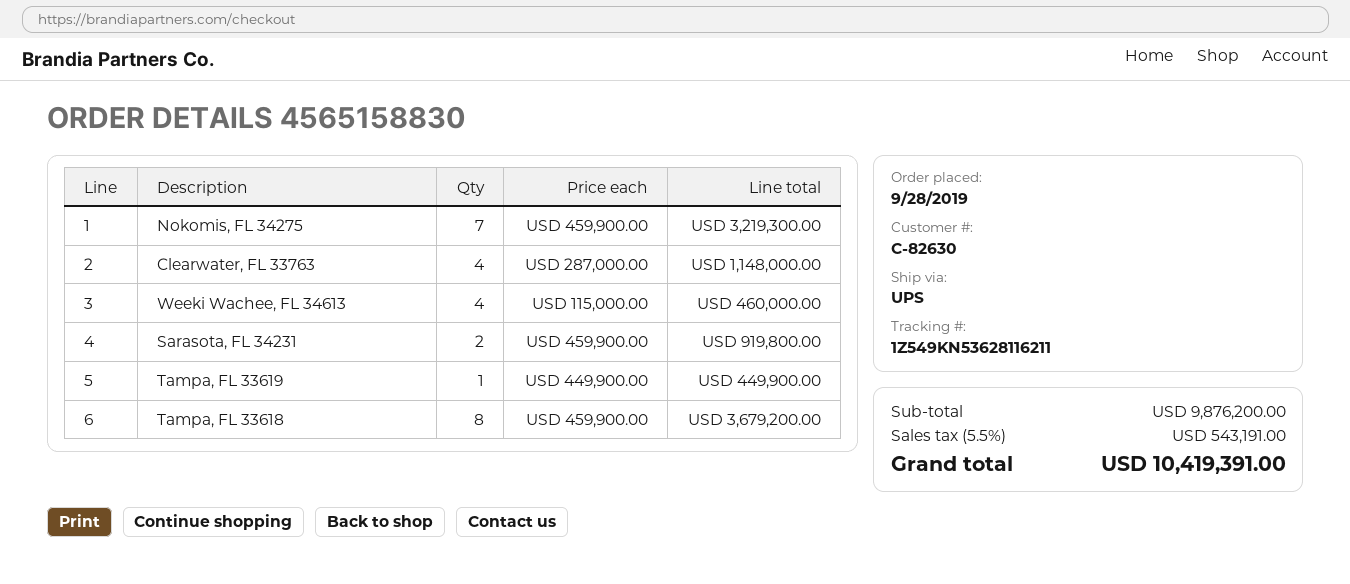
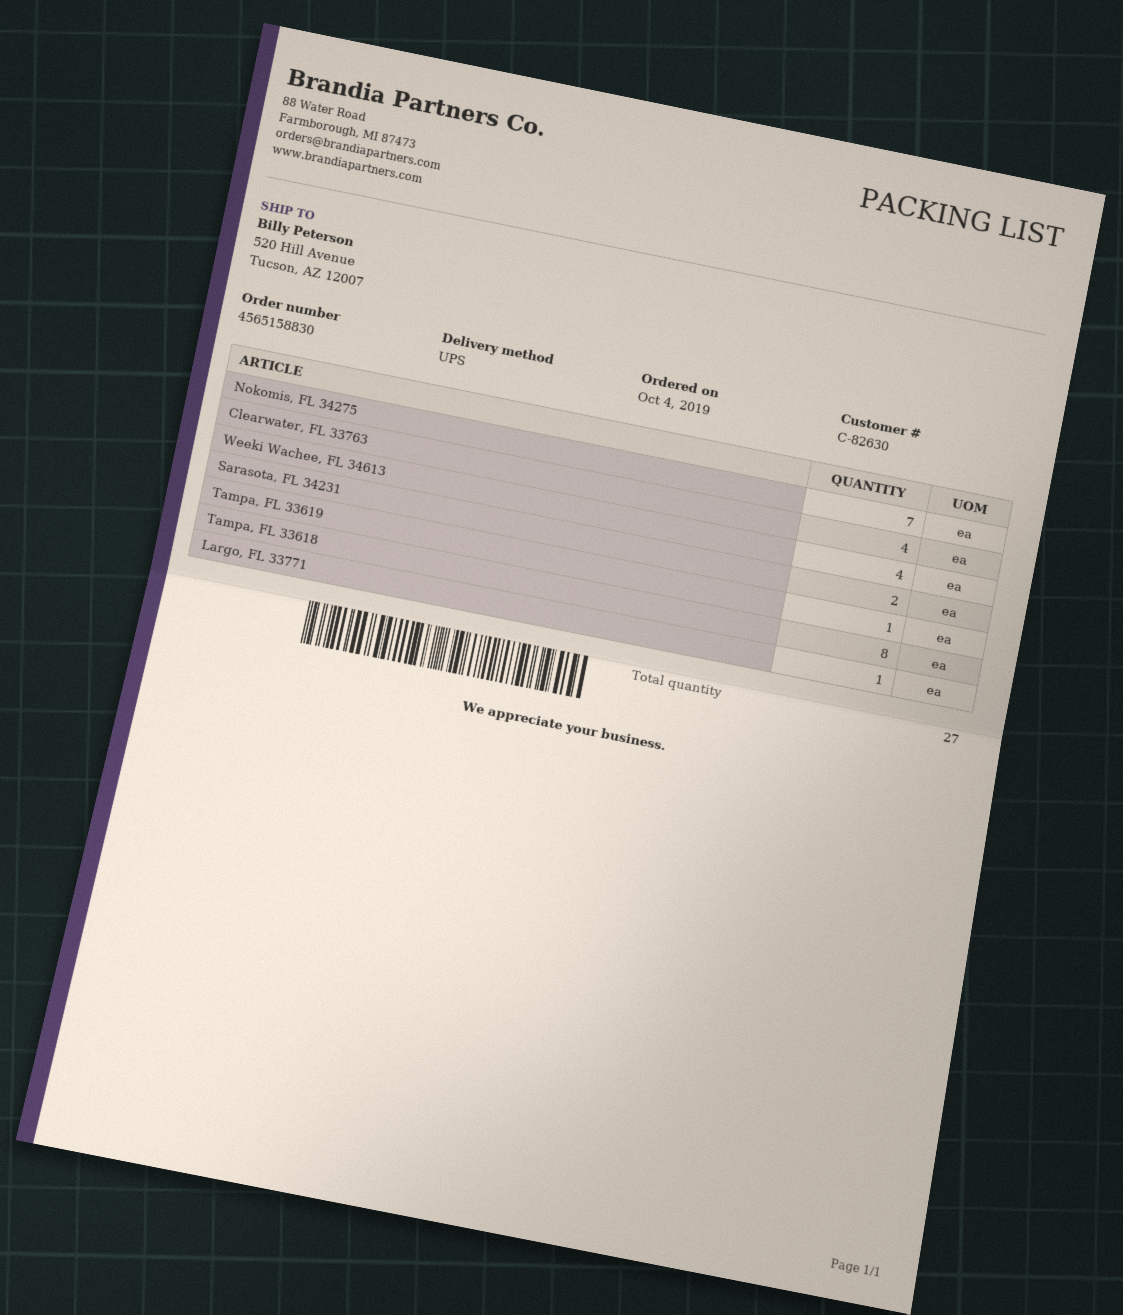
order date: 2019-09-28 -> 2019-10-04
Largo, FL 33771: none -> 1

